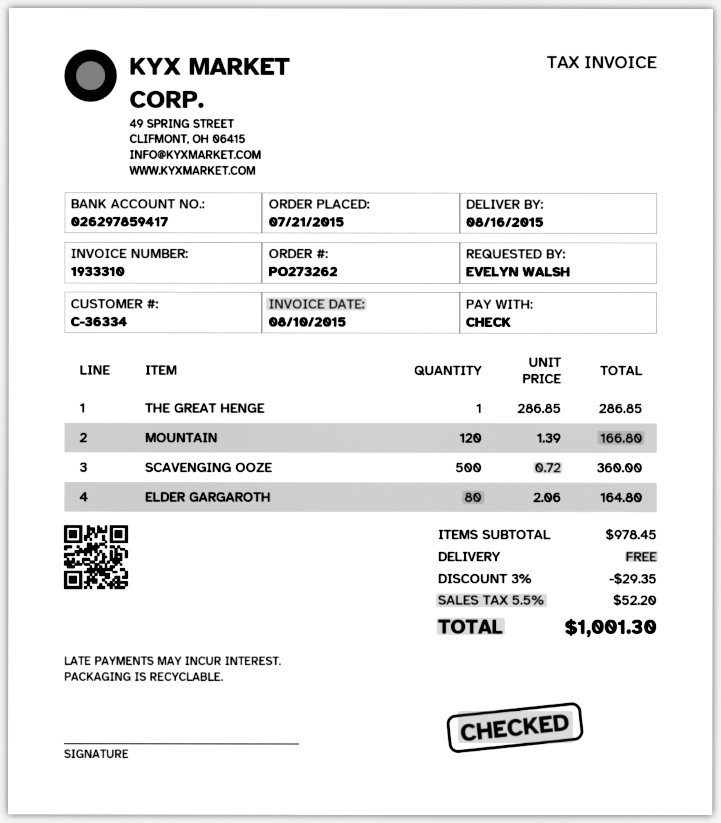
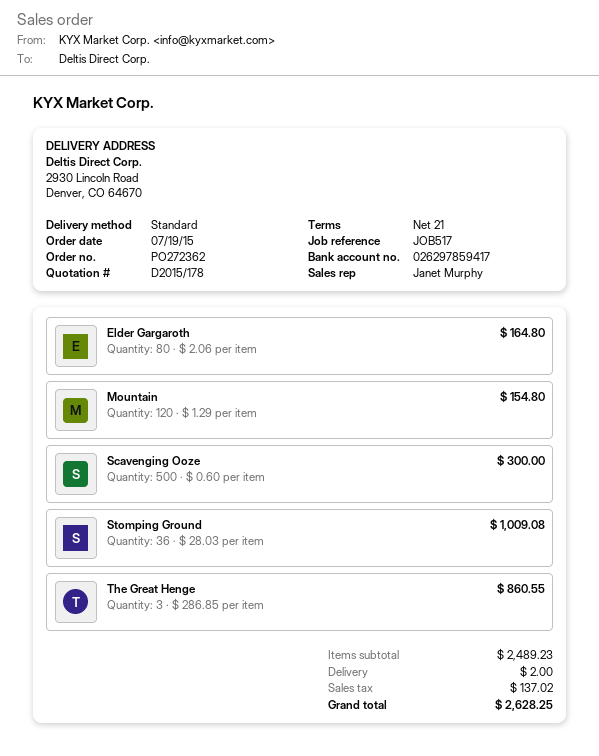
order number: PO273262 -> PO272362
order date: 2015-07-21 -> 2015-07-19
THE GREAT HENGE: 1 x 286.85 = 286.85 -> 3 x 286.85 = 860.55
MOUNTAIN: 120 x 1.39 = 166.80 -> 120 x 1.29 = 154.80
SCAVENGING OOZE: 500 x 0.72 = 360.00 -> 500 x 0.60 = 300.00
Stomping Ground: none -> 36 x 28.03 = 1009.08
subtotal: 978.45 -> 2489.23
discount: 3% = 29.35 -> none
shipping: 0.00 -> 2.00
tax: 52.20 -> 137.02
total: 1001.30 -> 2628.25

